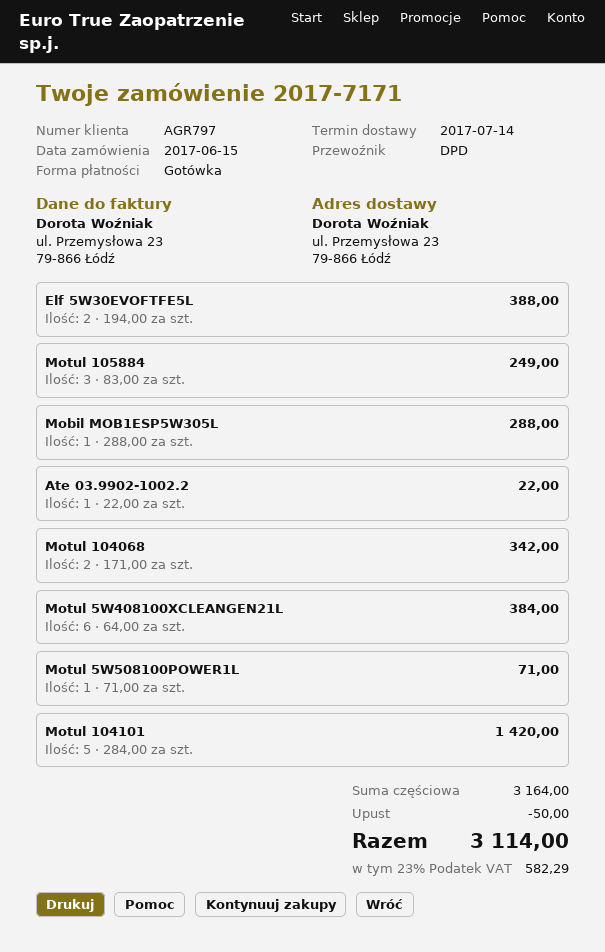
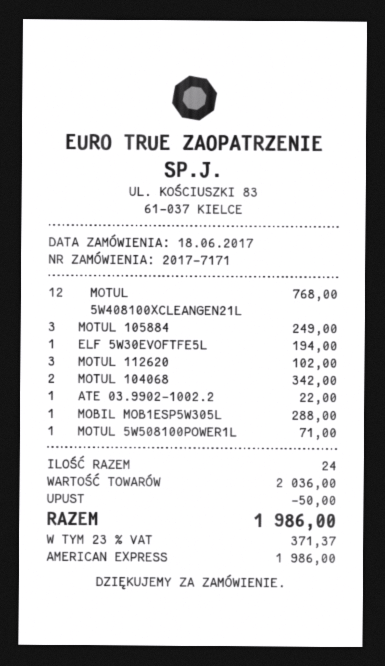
order date: 2017-06-15 -> 2017-06-18
payment method: cash -> American Express
Elf 5W30EVOFTFE5L: 2 for 388.00 -> 1 for 194.00
Motul 5W408100XCLEANGEN21L: 6 for 384.00 -> 12 for 768.00
Motul 104101: 5 for 1420.00 -> none
MOTUL 112620: none -> 3 for 102.00
subtotal: 3164.00 -> 2036.00
tax: 23% = 582.29 -> 23% = 371.37
total: 3114.00 -> 1986.00

